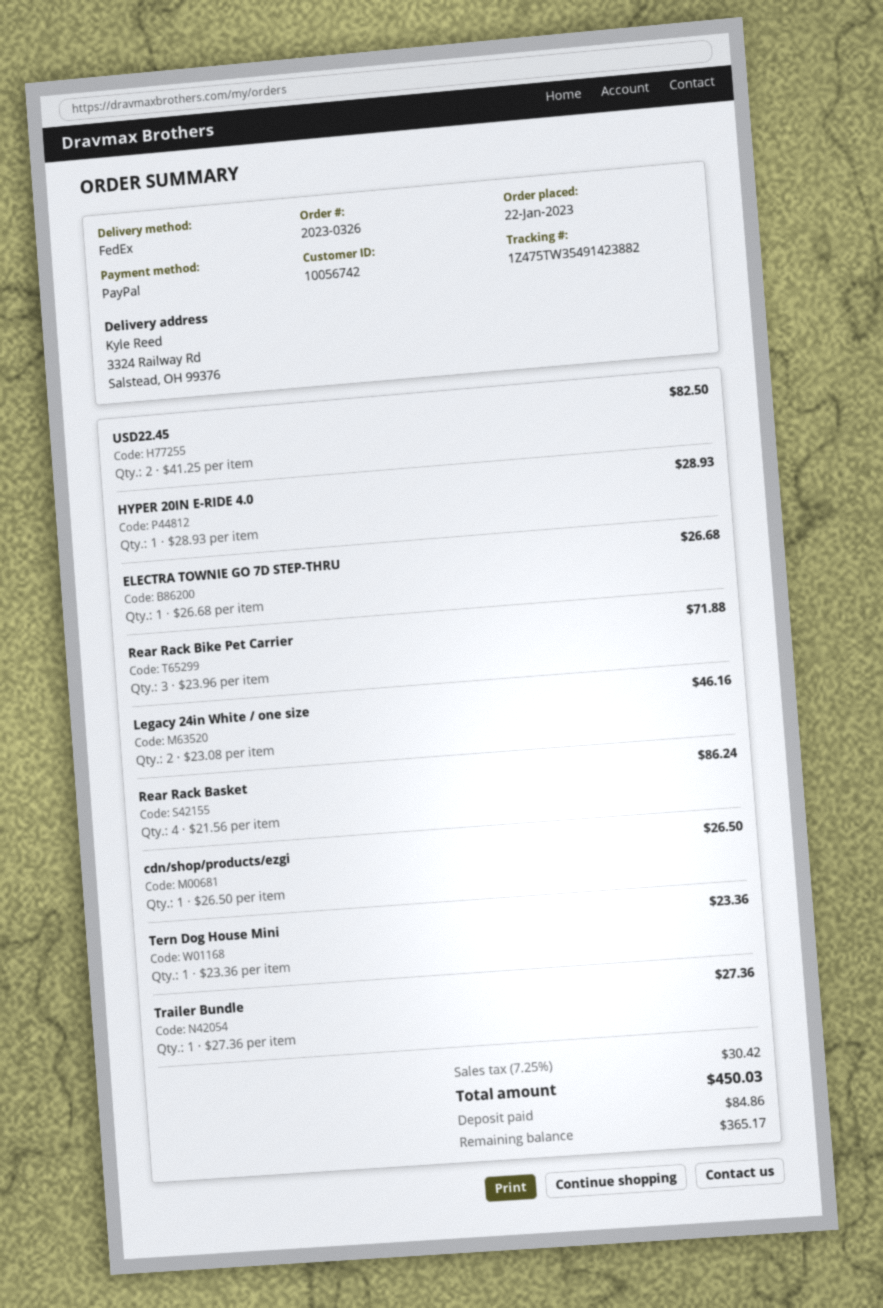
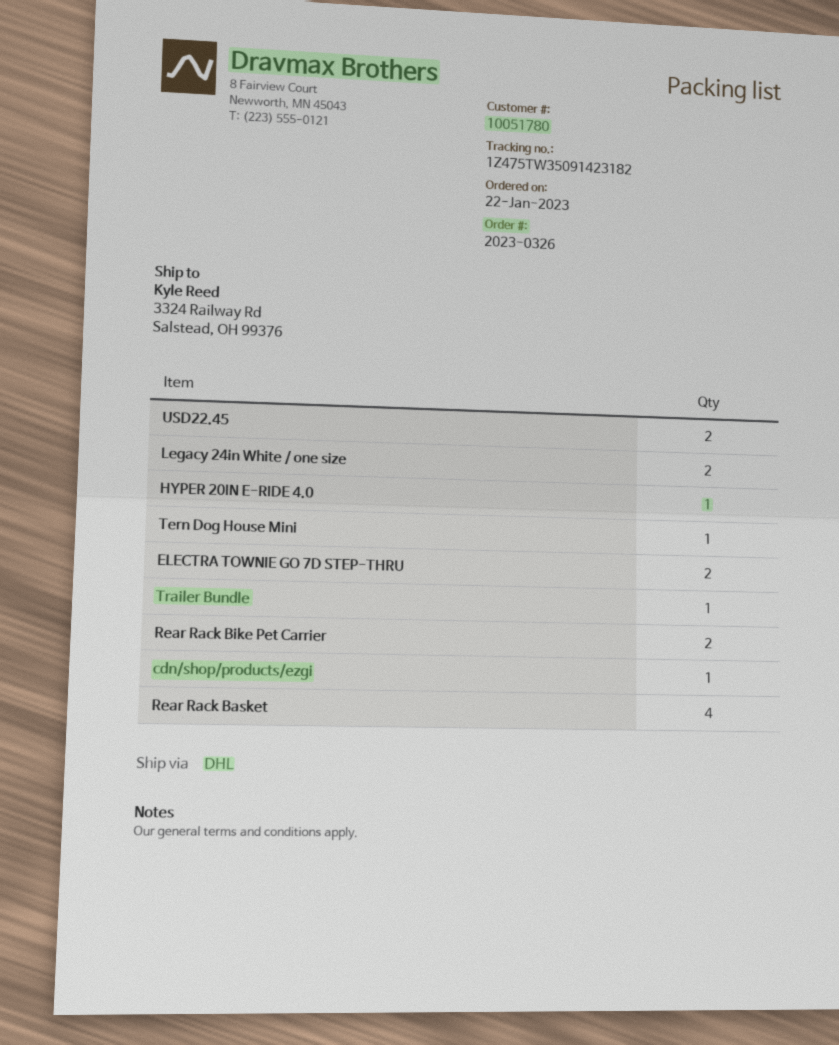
customer number: 10056742 -> 10051780
shipping method: FedEx -> DHL
tracking number: 1Z475TW35491423882 -> 1Z475TW35091423182
ELECTRA TOWNIE GO 7D STEP-THRU: 1 -> 2
Rear Rack Bike Pet Carrier: 3 -> 2

